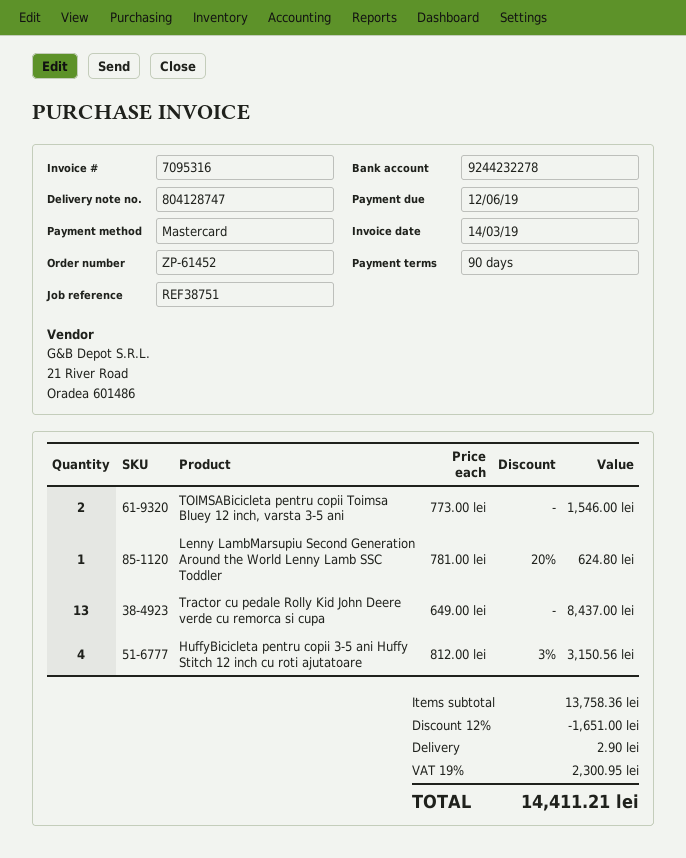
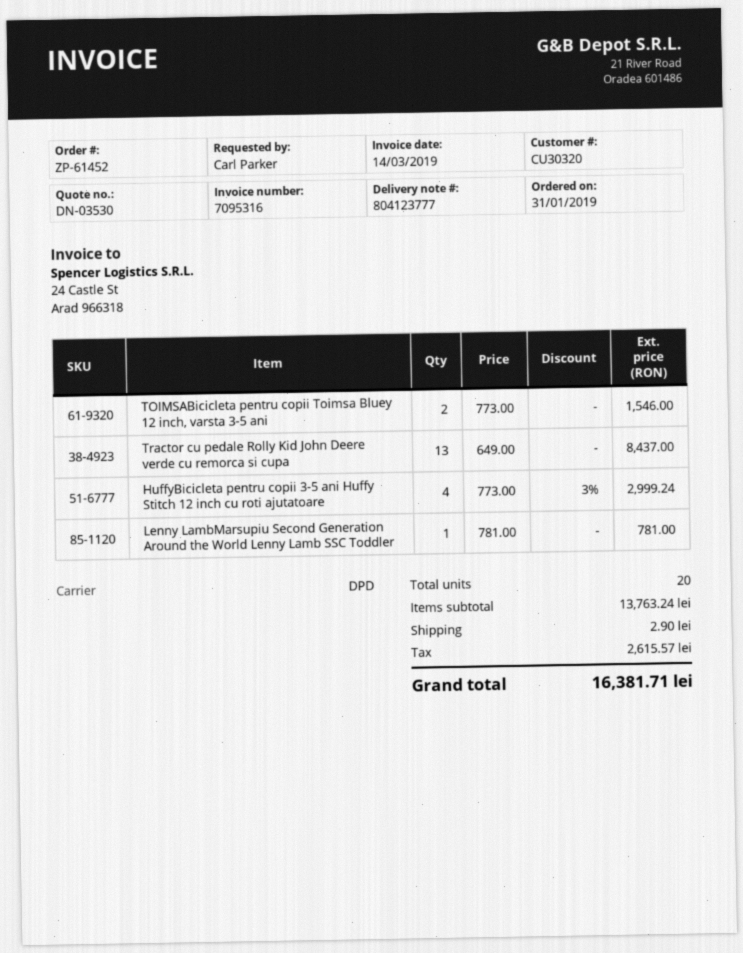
delivery note number: 804128747 -> 804123777
Lenny LambMarsupiu Second Generation Around the World Lenny Lamb SSC Toddler: 1 x 781.00 - 20% = 624.80 -> 1 x 781.00 = 781.00
HuffyBicicleta pentru copii 3-5 ani Huffy Stitch 12 inch cu roti ajutatoare: 4 x 812.00 - 3% = 3150.56 -> 4 x 773.00 - 3% = 2999.24
subtotal: 13758.36 -> 13763.24
discount: 12% = 1651.00 -> none
tax: 2300.95 -> 2615.57
total: 14411.21 -> 16381.71

